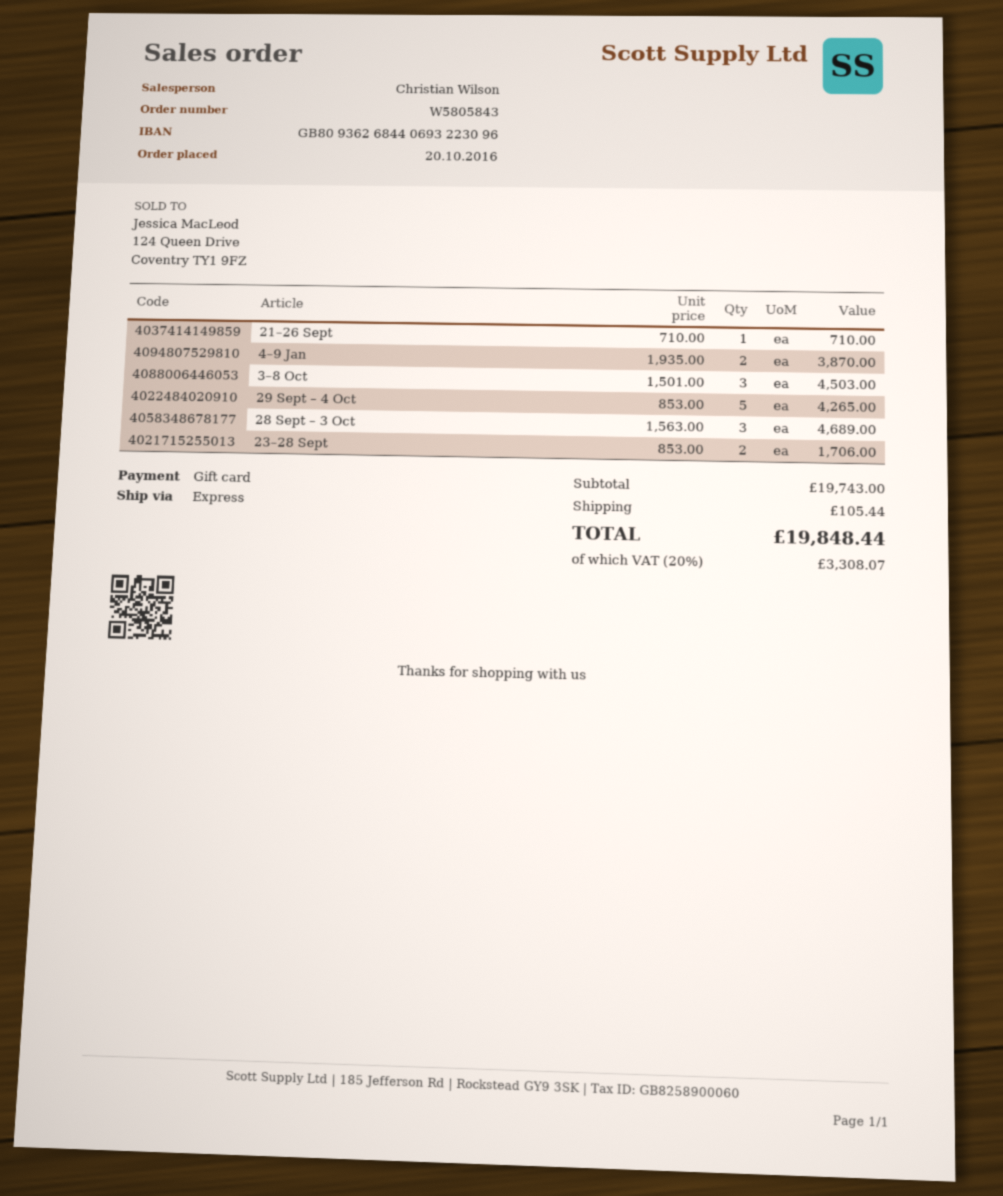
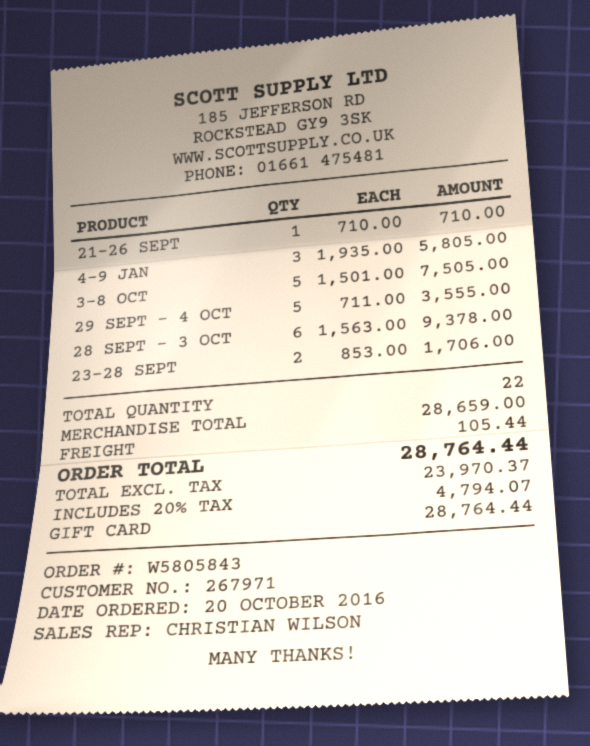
4–9 Jan: 2 x 1935.00 = 3870.00 -> 3 x 1935.00 = 5805.00
3–8 Oct: 3 x 1501.00 = 4503.00 -> 5 x 1501.00 = 7505.00
29 Sept – 4 Oct: 5 x 853.00 = 4265.00 -> 5 x 711.00 = 3555.00
28 Sept – 3 Oct: 3 x 1563.00 = 4689.00 -> 6 x 1563.00 = 9378.00
subtotal: 19743.00 -> 28659.00
tax: 20% = 3308.07 -> 20% = 4794.07
total: 19848.44 -> 28764.44

